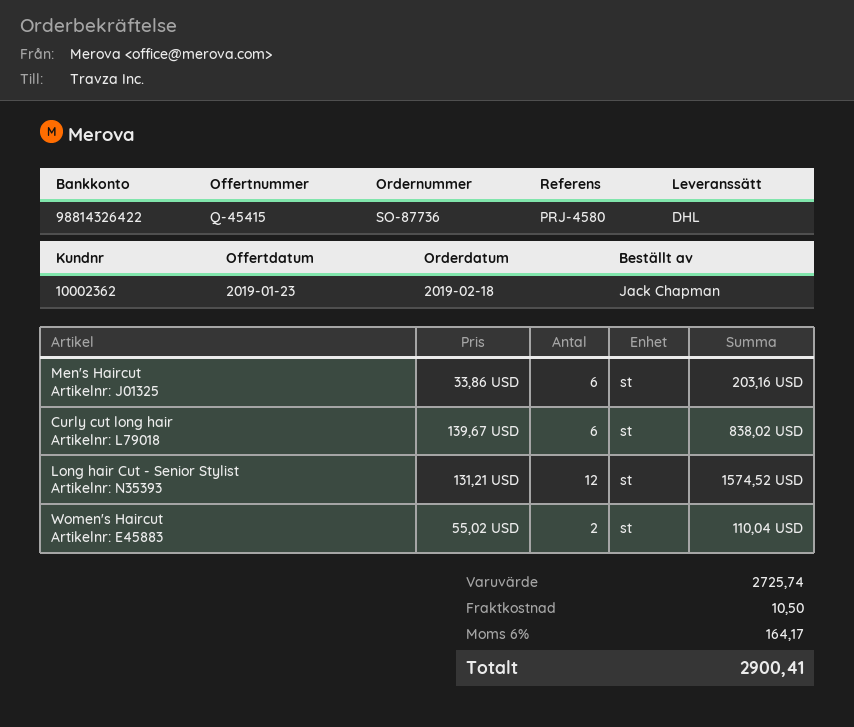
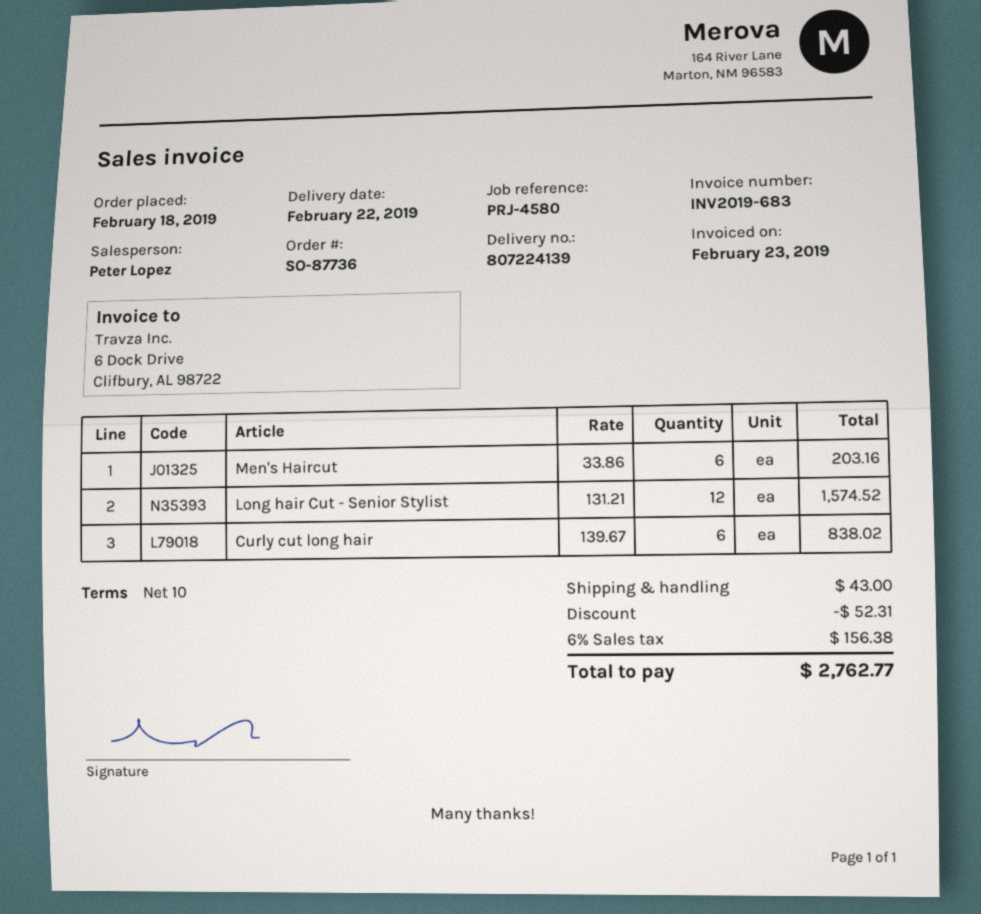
Women's Haircut: 2 x 55.02 = 110.04 -> none
discount: none -> 52.31
shipping: 10.50 -> 43.00
tax: 6% = 164.17 -> 6% = 156.38
total: 2900.41 -> 2762.77

